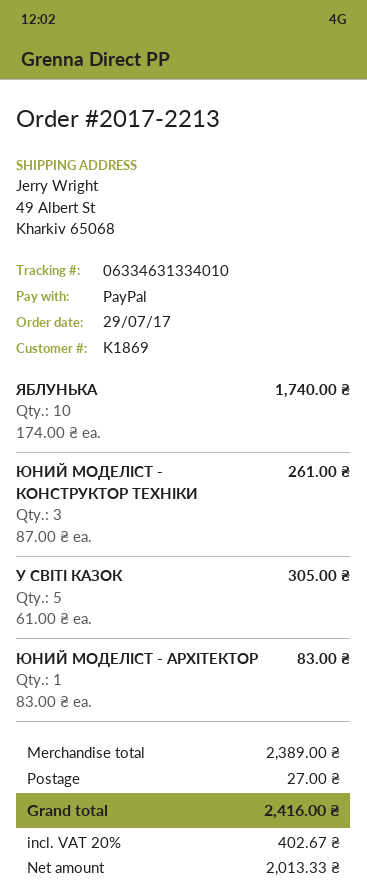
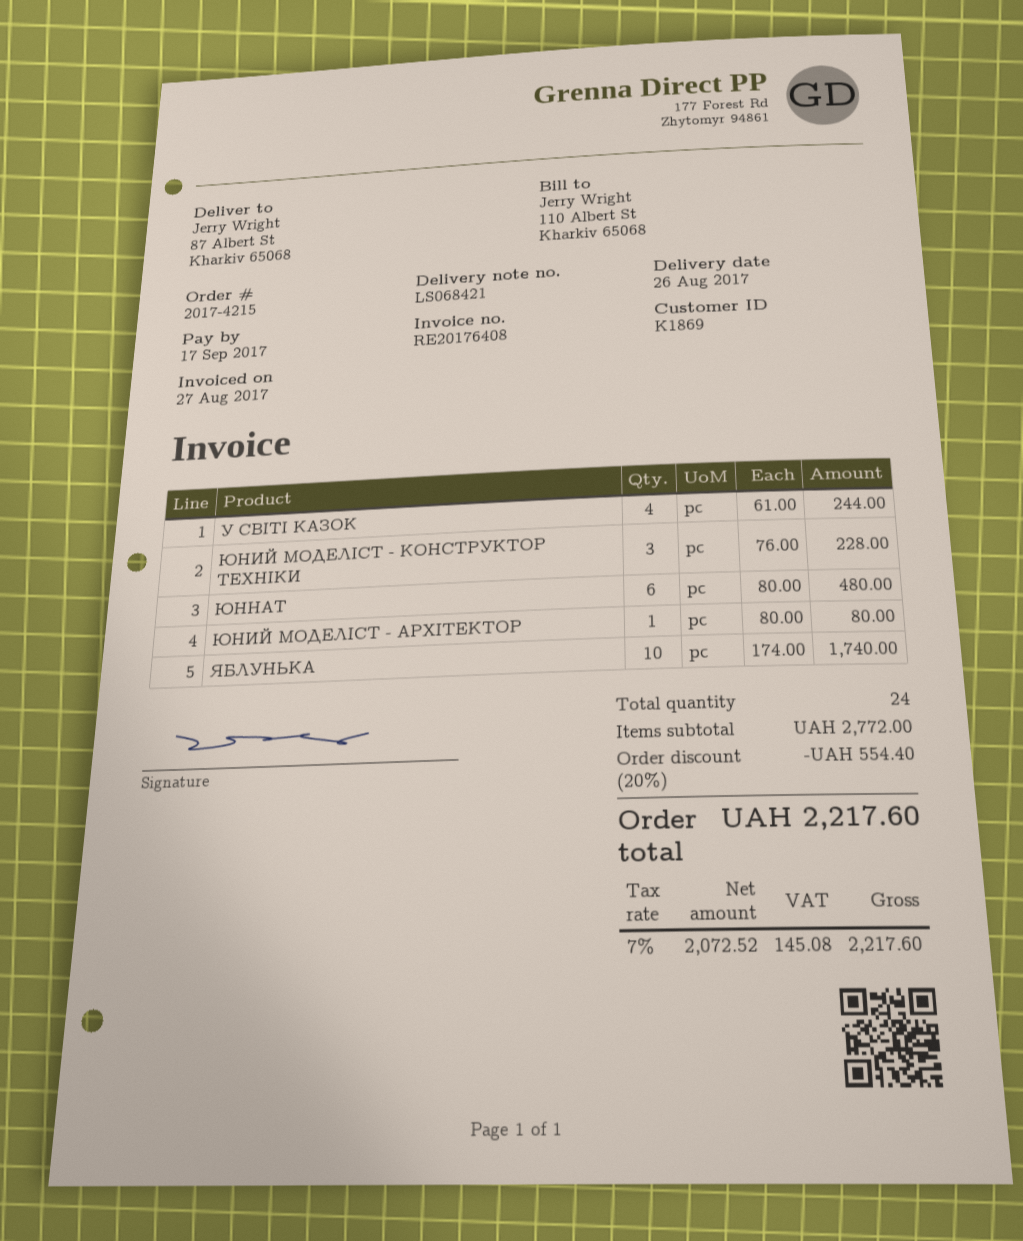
order number: 2017-2213 -> 2017-4215
ship to: 49 Albert St, Kharkiv 65068 -> 87 Albert St, Kharkiv 65068
ЮНИЙ МОДЕЛІСТ - КОНСТРУКТОР ТЕХНІКИ: 3 x 87.00 = 261.00 -> 3 x 76.00 = 228.00
У СВІТІ КАЗОК: 5 x 61.00 = 305.00 -> 4 x 61.00 = 244.00
ЮНИЙ МОДЕЛІСТ - АРХІТЕКТОР: 1 x 83.00 = 83.00 -> 1 x 80.00 = 80.00
ЮННАТ: none -> 6 x 80.00 = 480.00
subtotal: 2389.00 -> 2772.00
discount: none -> 20% = 554.40
shipping: 27.00 -> none
net: 2013.33 -> 2072.52
tax: 20% = 402.67 -> 7% = 145.08
total: 2416.00 -> 2217.60

